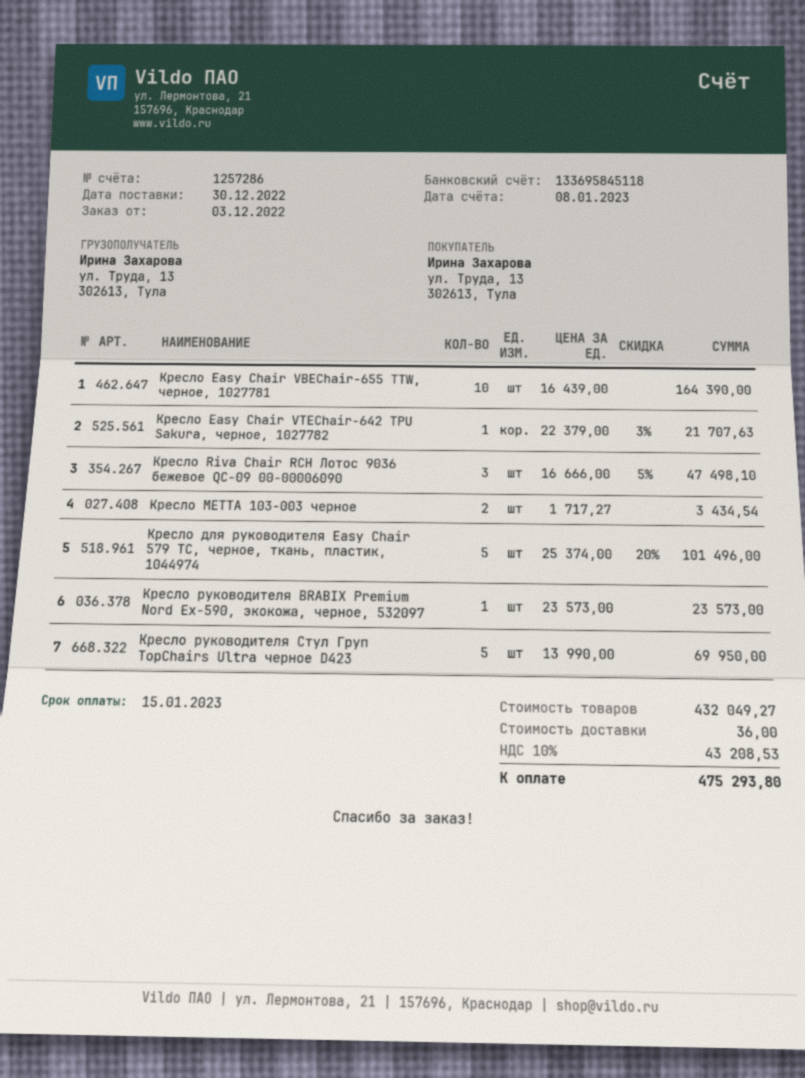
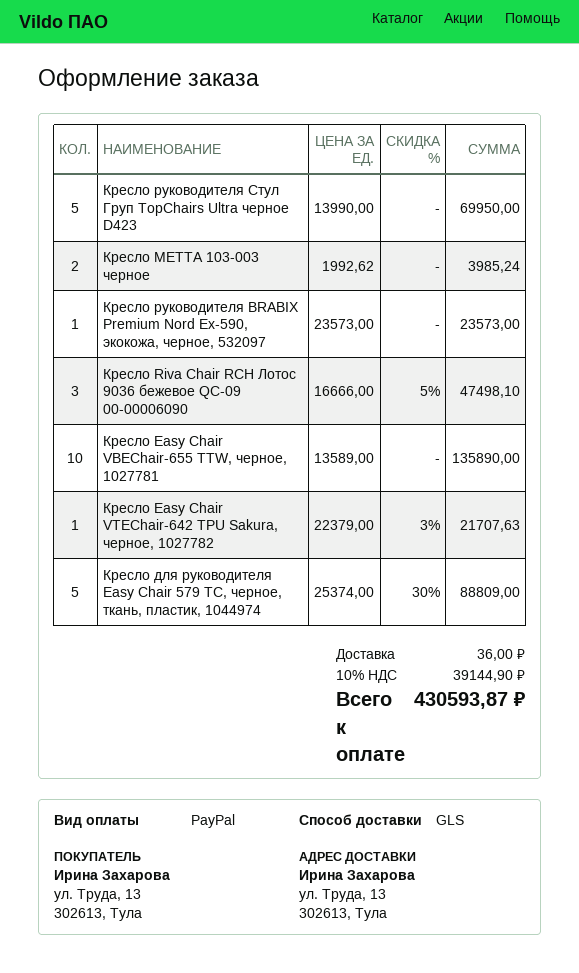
Кресло Easy Chair VBEChair-655 TTW, черное, 1027781: 10 x 16439.00 = 164390.00 -> 10 x 13589.00 = 135890.00
Кресло МЕТТА 103-003 черное: 2 x 1717.27 = 3434.54 -> 2 x 1992.62 = 3985.24
Кресло для руководителя Easy Chair 579 TC, черное, ткань, пластик, 1044974: 5 x 25374.00 - 20% = 101496.00 -> 5 x 25374.00 - 30% = 88809.00
tax: 10% = 43208.53 -> 10% = 39144.90
total: 475293.80 -> 430593.87

